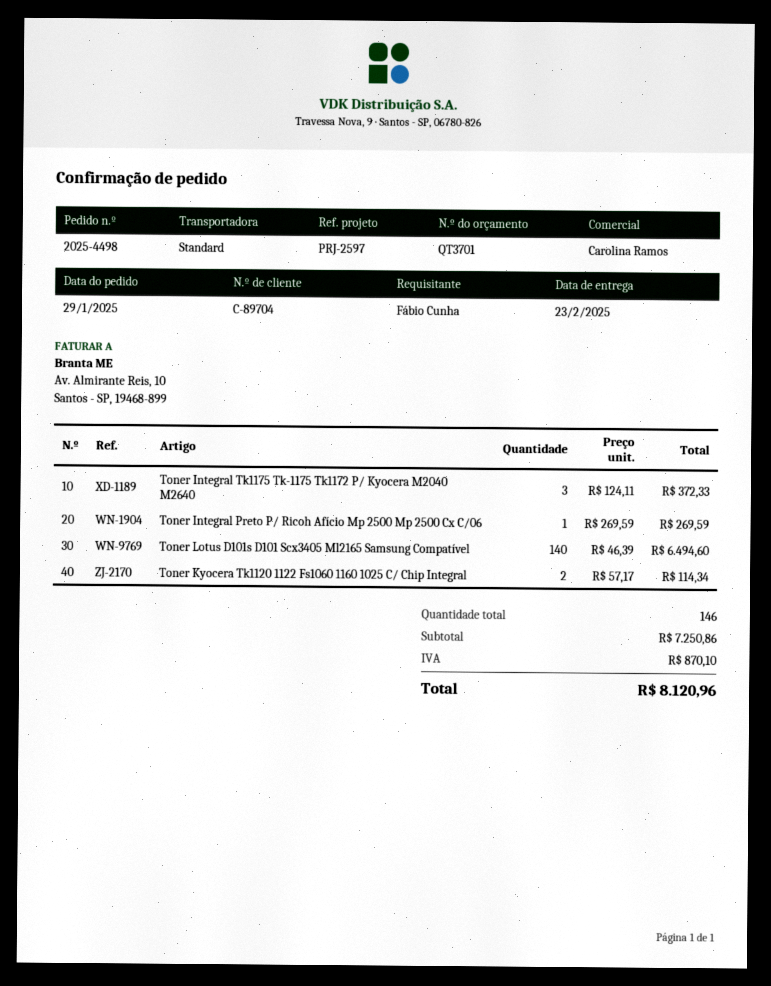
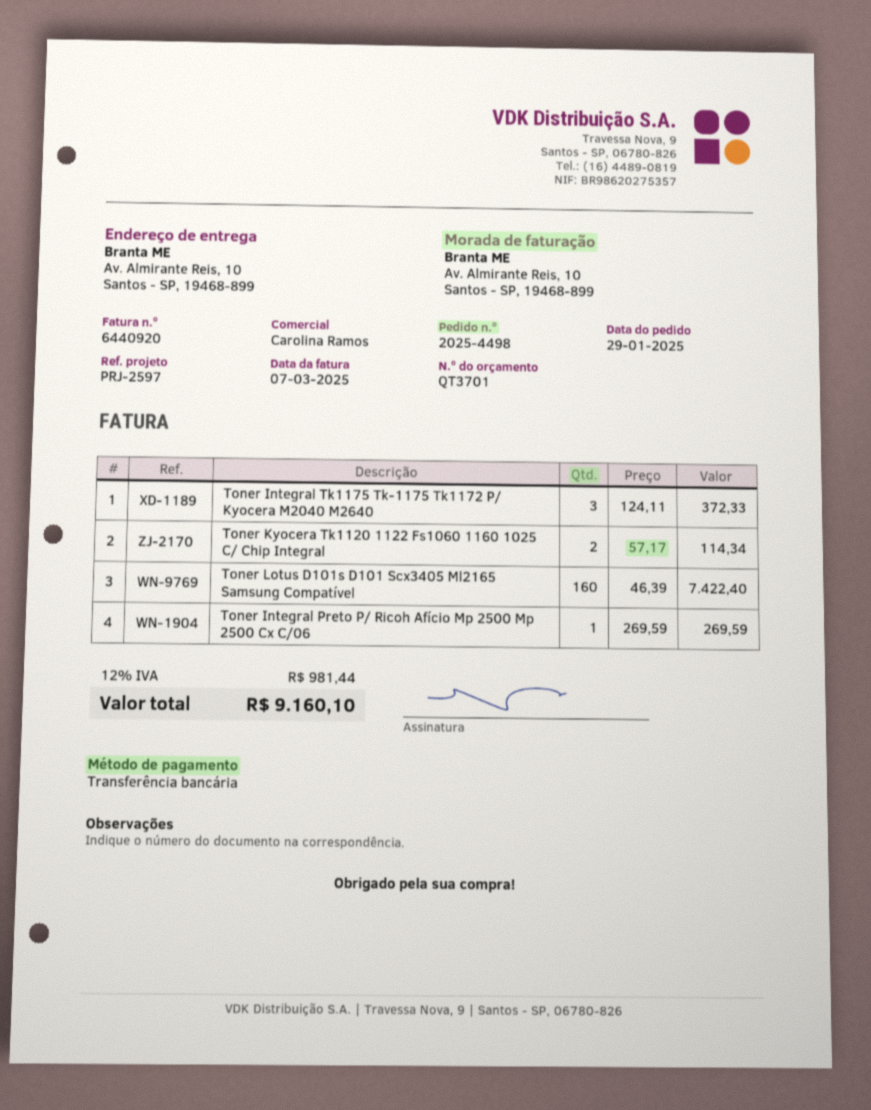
Toner Lotus D101s D101 Scx3405 Ml2165 Samsung Compatível: 140 x 46.39 = 6494.60 -> 160 x 46.39 = 7422.40
tax: 870.10 -> 981.44
total: 8120.96 -> 9160.10

